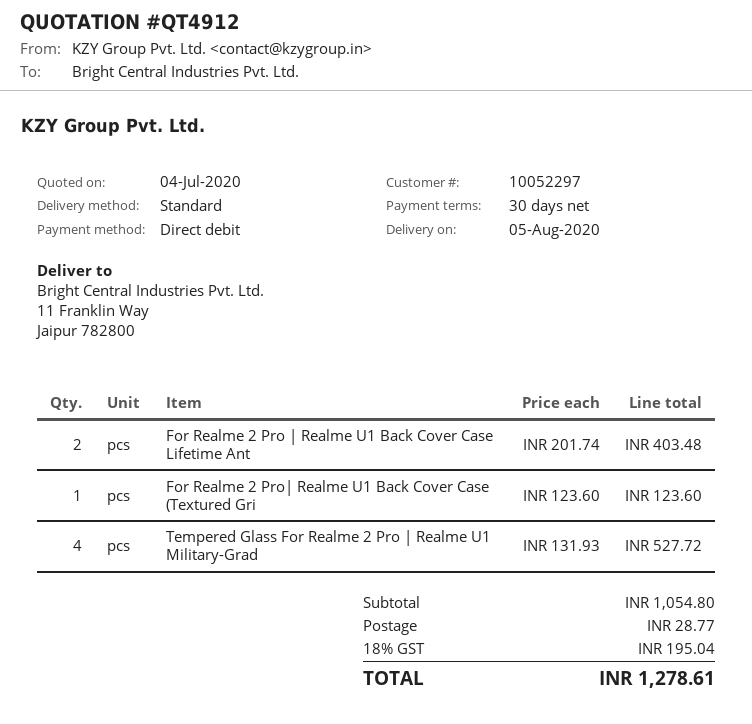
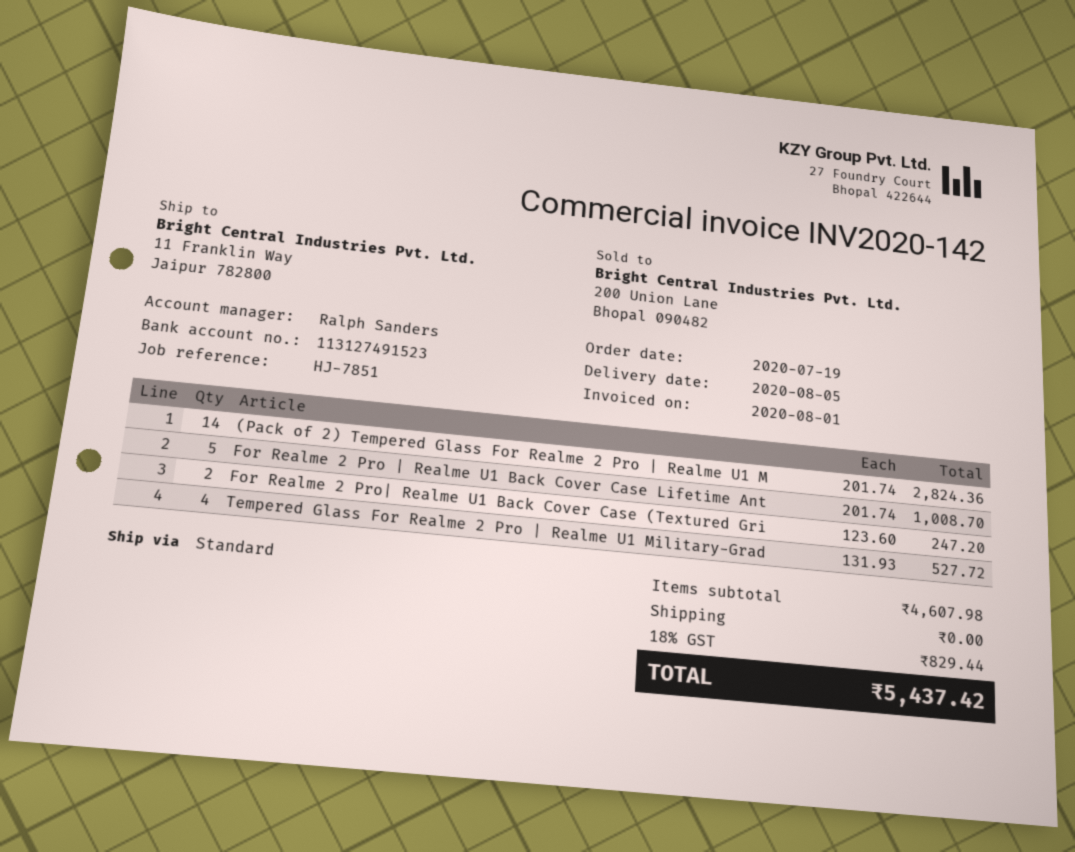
For Realme 2 Pro | Realme U1 Back Cover Case Lifetime Ant: 2 x 201.74 = 403.48 -> 5 x 201.74 = 1008.70
For Realme 2 Pro| Realme U1 Back Cover Case (Textured Gri: 1 x 123.60 = 123.60 -> 2 x 123.60 = 247.20
(Pack of 2) Tempered Glass For Realme 2 Pro | Realme U1 M: none -> 14 x 201.74 = 2824.36
subtotal: 1054.80 -> 4607.98
shipping: 28.77 -> 0.00
tax: 18% = 195.04 -> 18% = 829.44
total: 1278.61 -> 5437.42

